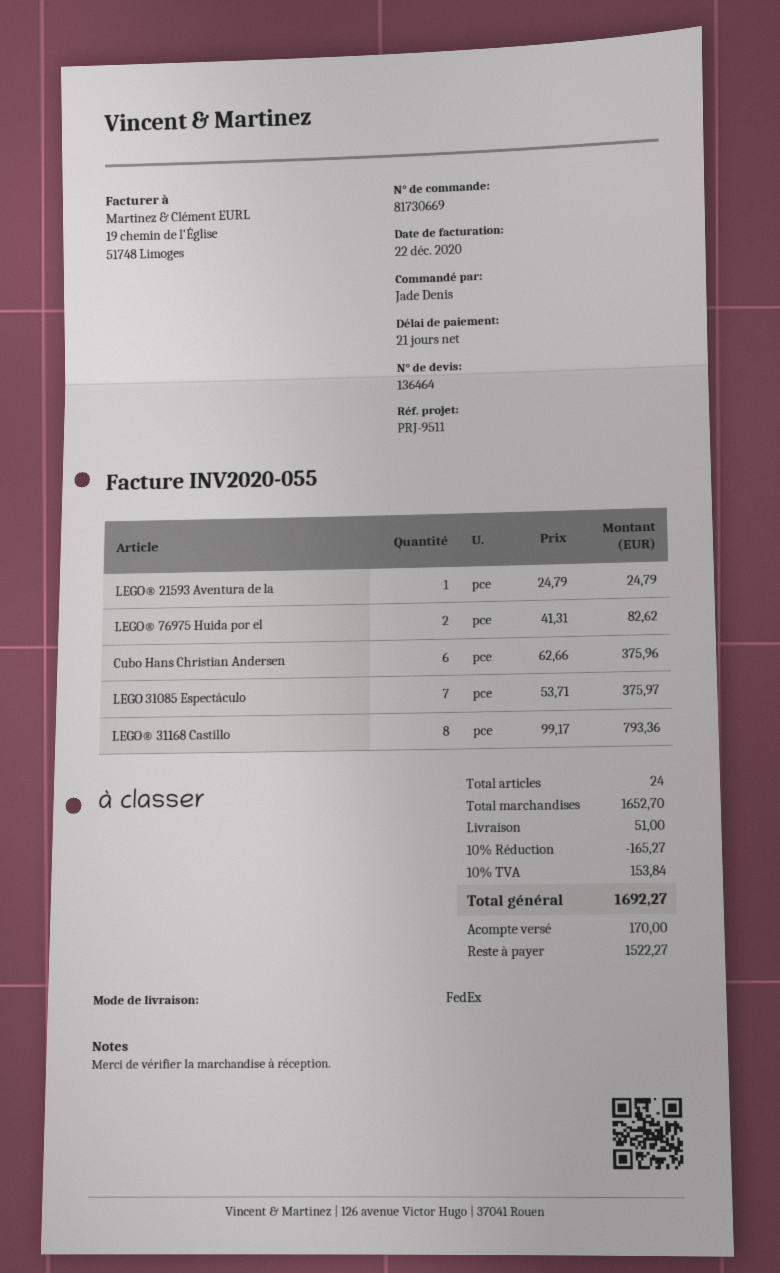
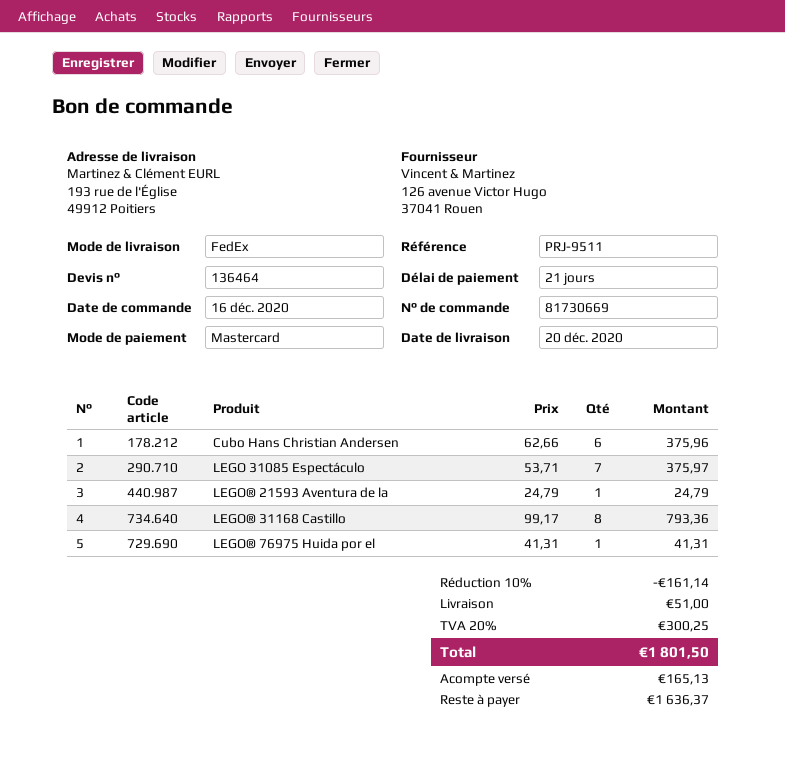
LEGO® 76975 Huida por el: 2 x 41.31 = 82.62 -> 1 x 41.31 = 41.31
discount: 10% = 165.27 -> 10% = 161.14
tax: 10% = 153.84 -> 20% = 300.25
total: 1692.27 -> 1801.50
deposit: 170.00 -> 165.13
balance: 1522.27 -> 1636.37

